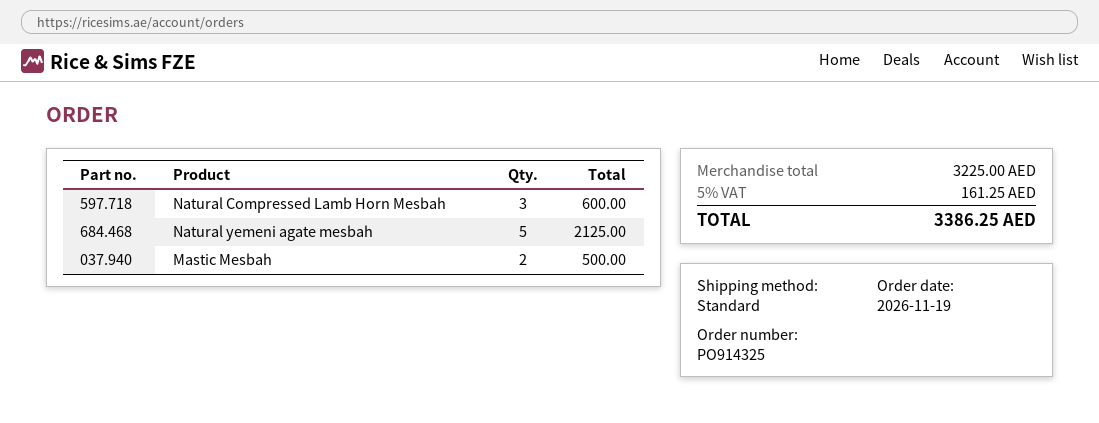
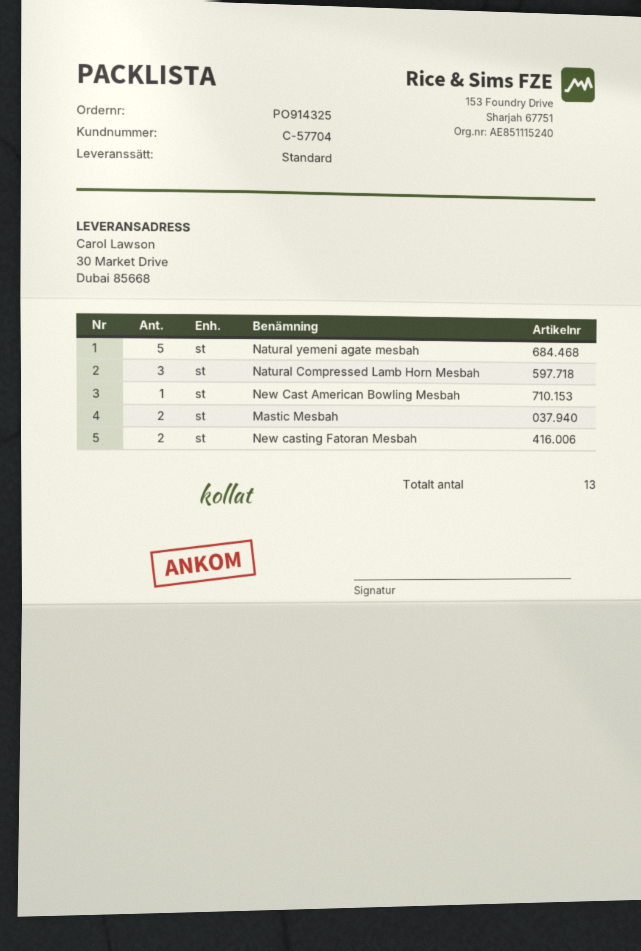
New Cast American Bowling Mesbah: none -> 1
New casting Fatoran Mesbah: none -> 2

